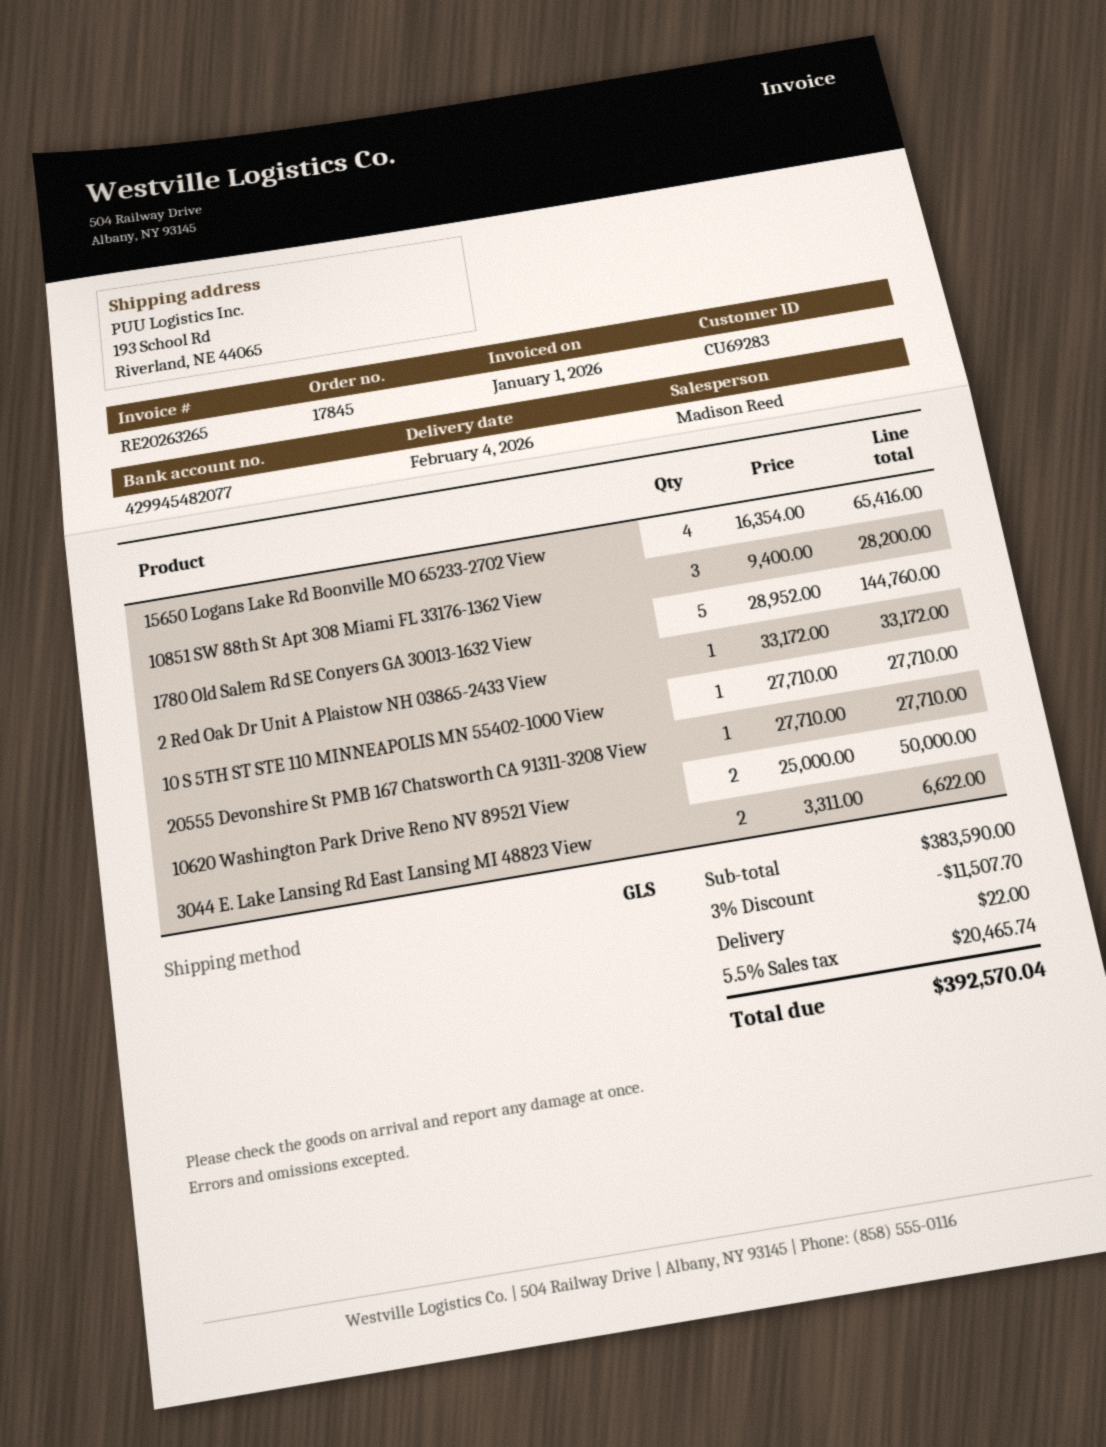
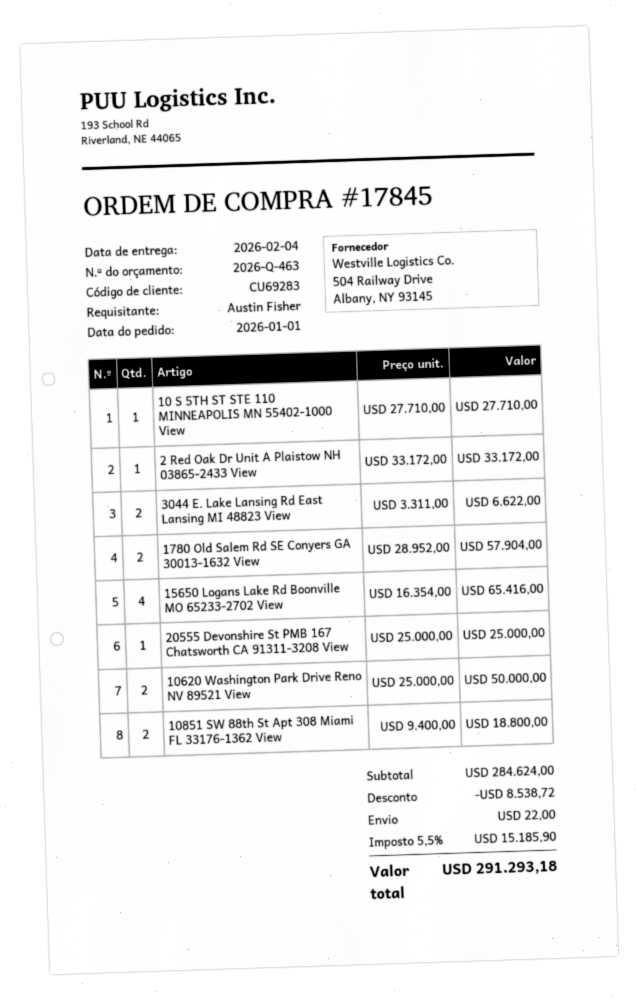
10851 SW 88th St Apt 308 Miami FL 33176-1362 View: 3 x 9400.00 = 28200.00 -> 2 x 9400.00 = 18800.00
1780 Old Salem Rd SE Conyers GA 30013-1632 View: 5 x 28952.00 = 144760.00 -> 2 x 28952.00 = 57904.00
20555 Devonshire St PMB 167 Chatsworth CA 91311-3208 View: 1 x 27710.00 = 27710.00 -> 1 x 25000.00 = 25000.00
subtotal: 383590.00 -> 284624.00
discount: 11507.70 -> 8538.72
tax: 5.5% = 20465.74 -> 5.5% = 15185.90
total: 392570.04 -> 291293.18

